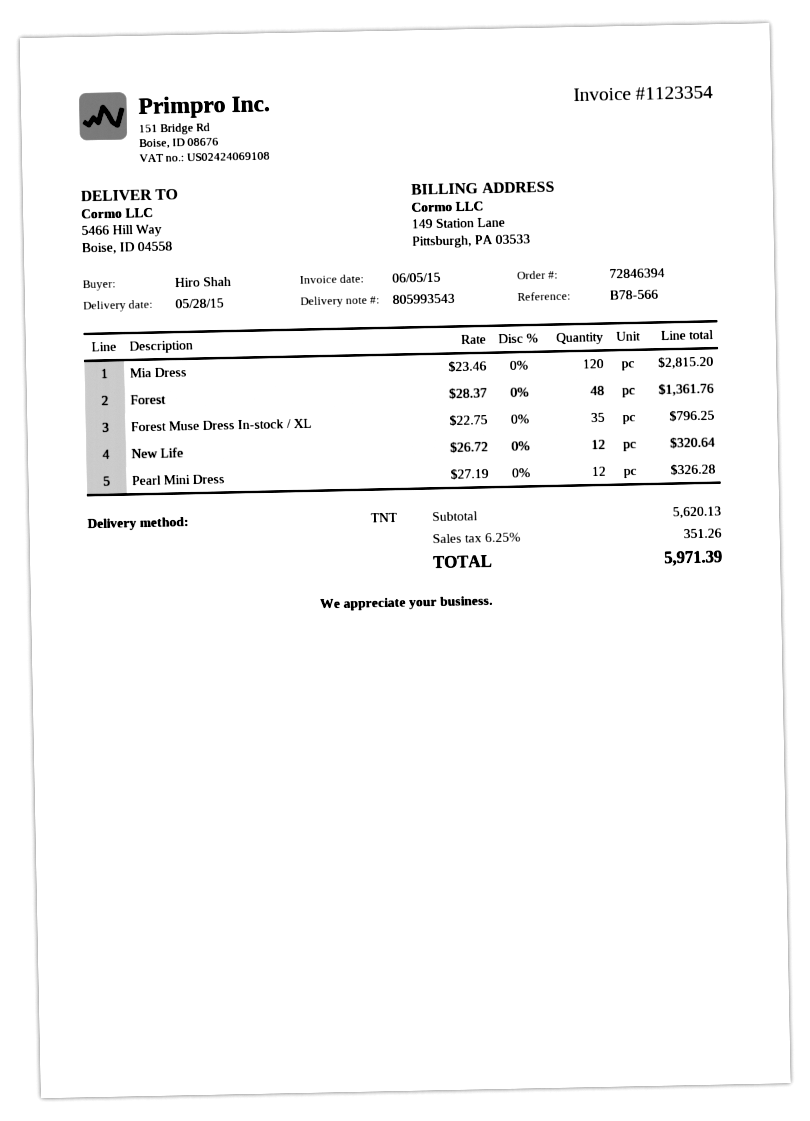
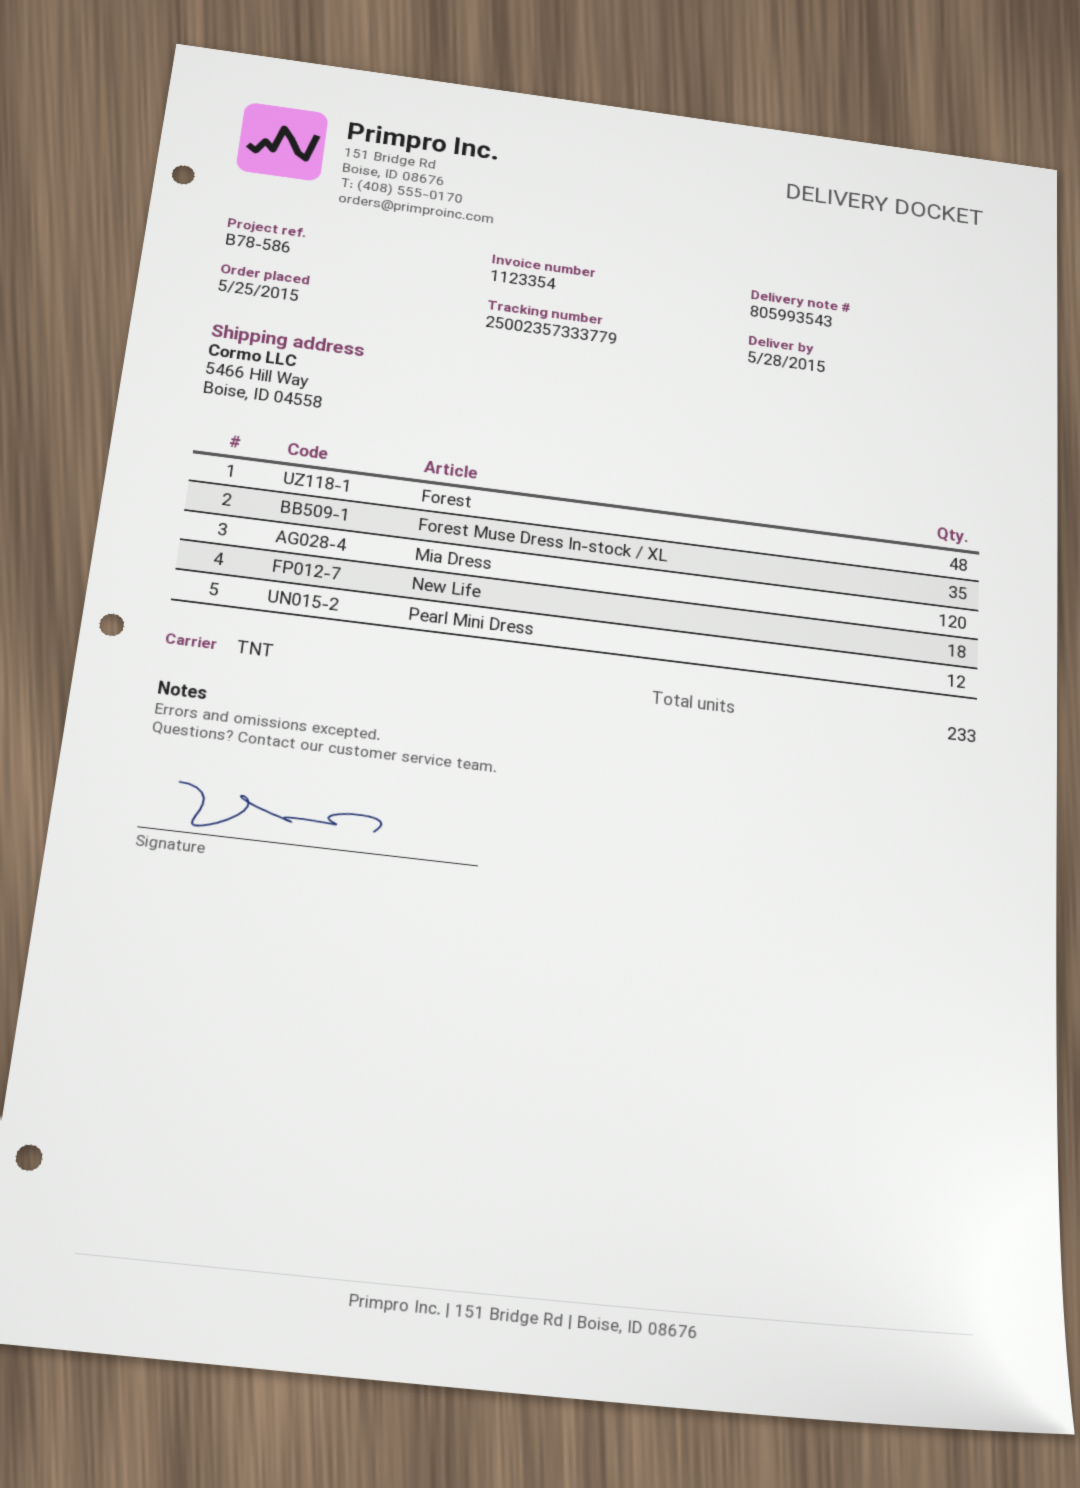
reference: B78-566 -> B78-586
New Life: 12 -> 18

